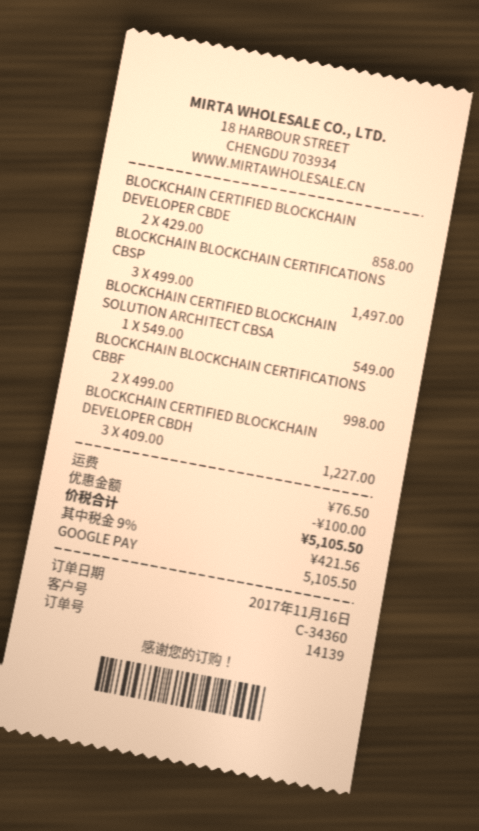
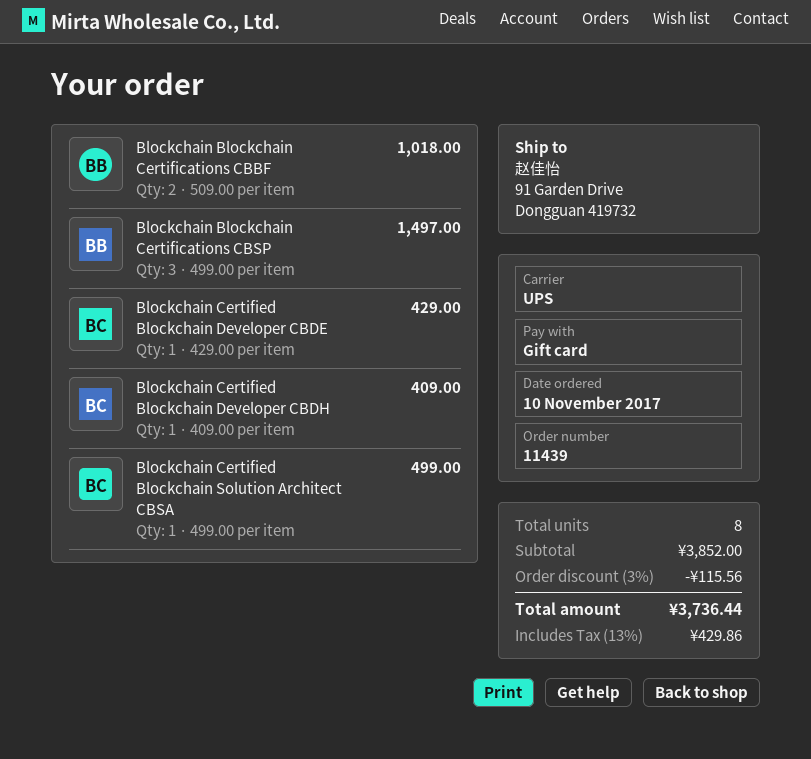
order number: 14139 -> 11439
order date: 2017-11-16 -> 2017-11-10
payment method: Google Pay -> gift card
BLOCKCHAIN CERTIFIED BLOCKCHAIN DEVELOPER CBDE: 2 x 429.00 = 858.00 -> 1 x 429.00 = 429.00
BLOCKCHAIN CERTIFIED BLOCKCHAIN SOLUTION ARCHITECT CBSA: 1 x 549.00 = 549.00 -> 1 x 499.00 = 499.00
BLOCKCHAIN BLOCKCHAIN CERTIFICATIONS CBBF: 2 x 499.00 = 998.00 -> 2 x 509.00 = 1018.00
BLOCKCHAIN CERTIFIED BLOCKCHAIN DEVELOPER CBDH: 3 x 409.00 = 1227.00 -> 1 x 409.00 = 409.00
discount: 100.00 -> 115.56
shipping: 76.50 -> none
tax: 9% = 421.56 -> 13% = 429.86
total: 5105.50 -> 3736.44

